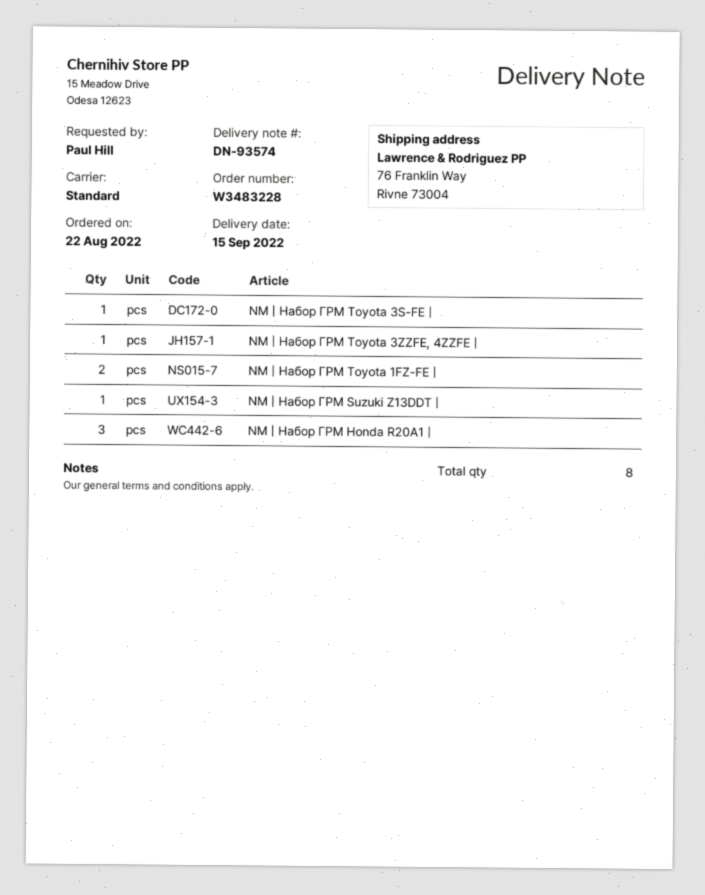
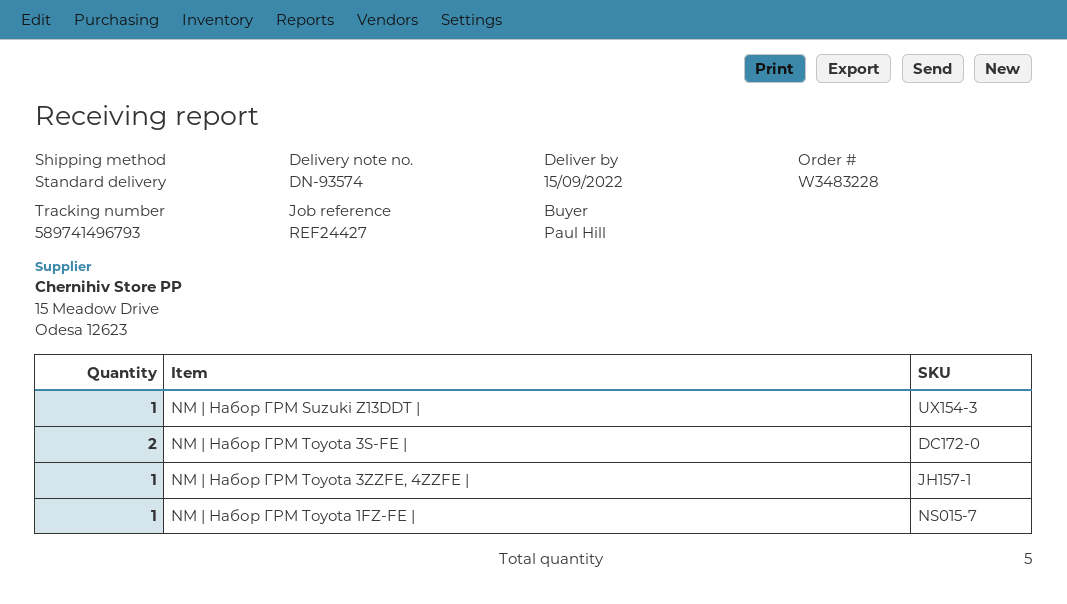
NM | Набор ГРМ Toyota 3S-FE |: 1 -> 2
NM | Набор ГРМ Toyota 1FZ-FE |: 2 -> 1
NM | Набор ГРМ Honda R20A1 |: 3 -> none
total quantity: 8 -> 5

